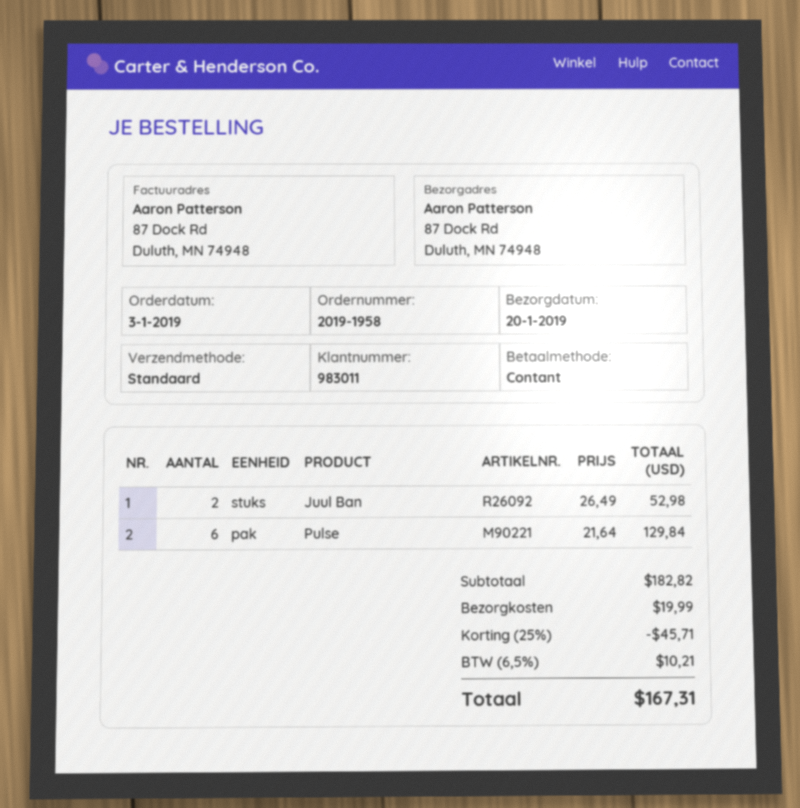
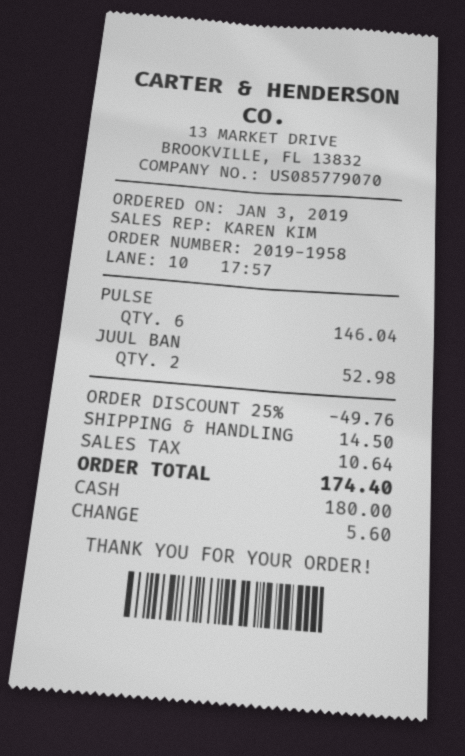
Pulse: 6 for 129.84 -> 6 for 146.04
discount: 25% = 45.71 -> 25% = 49.76
shipping: 19.99 -> 14.50
tax: 10.21 -> 10.64
total: 167.31 -> 174.40

